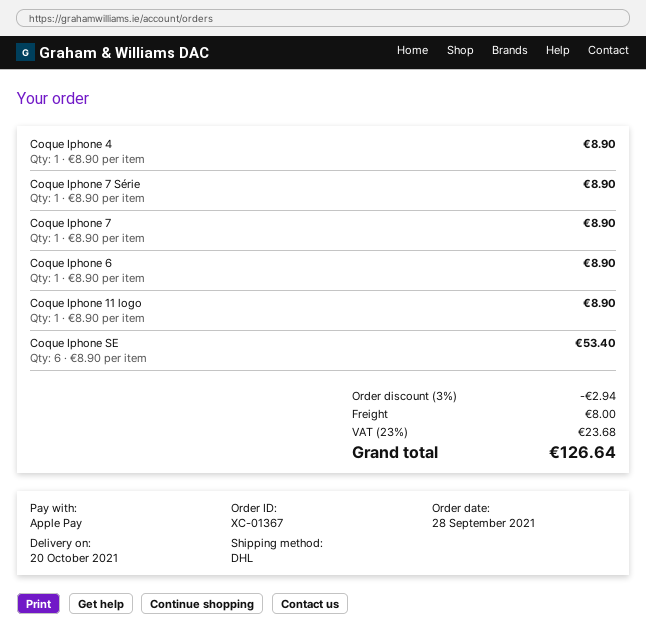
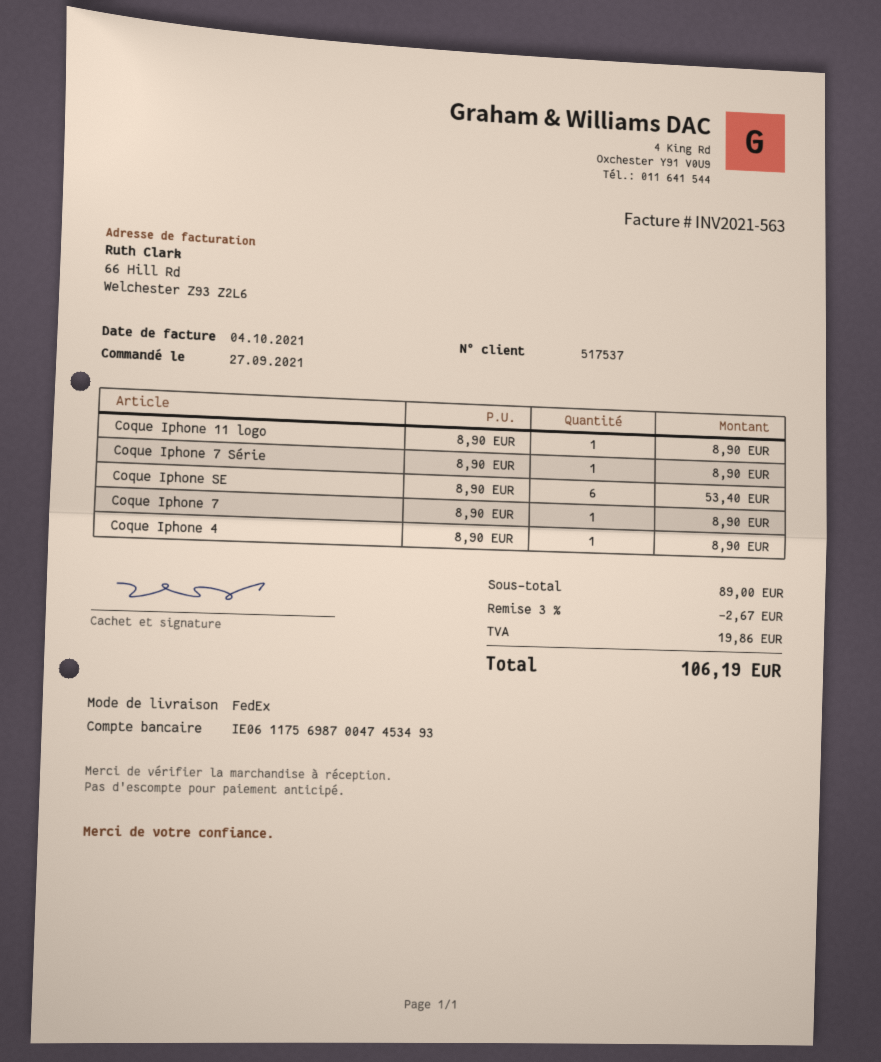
order date: 2021-09-28 -> 2021-09-27
shipping method: DHL -> FedEx
Coque Iphone 6: 1 x 8.90 = 8.90 -> none
discount: 3% = 2.94 -> 3% = 2.67
shipping: 8.00 -> none
tax: 23.68 -> 19.86
total: 126.64 -> 106.19

